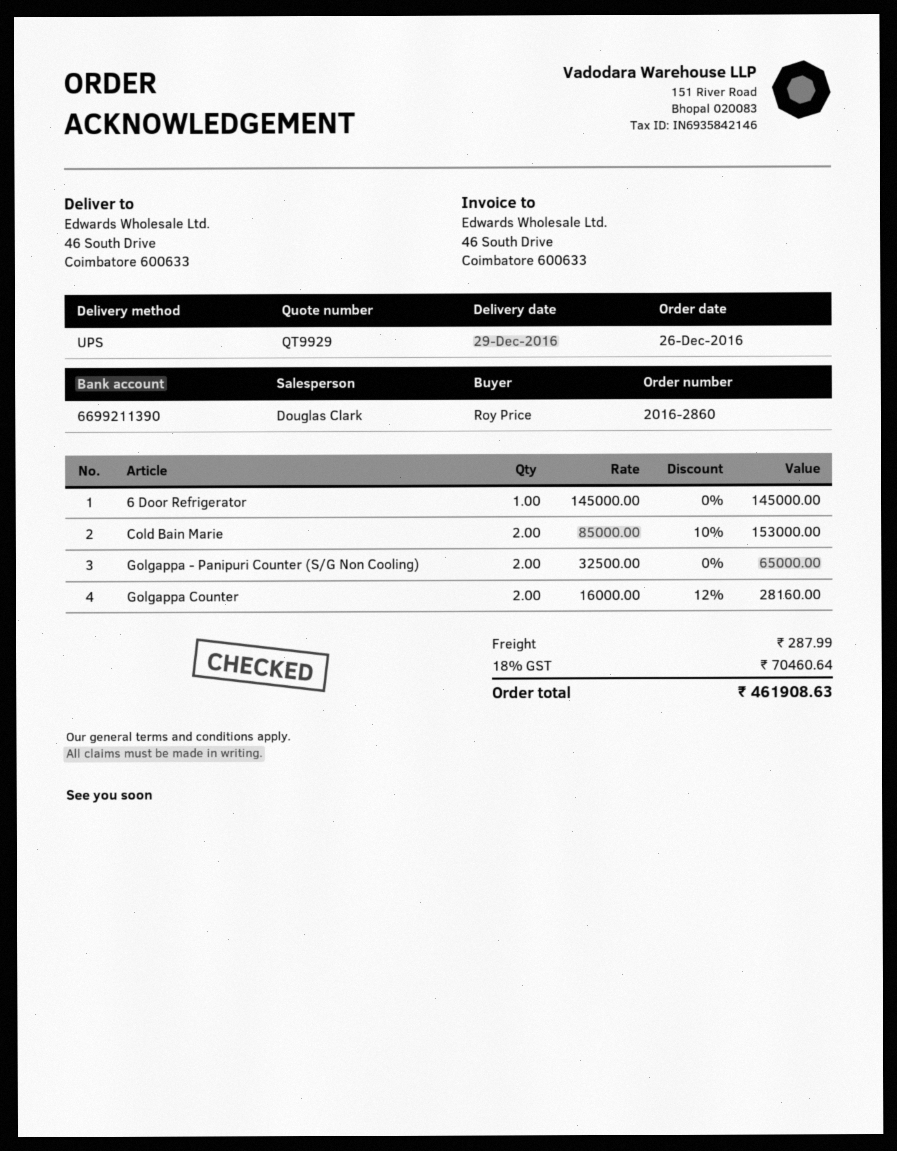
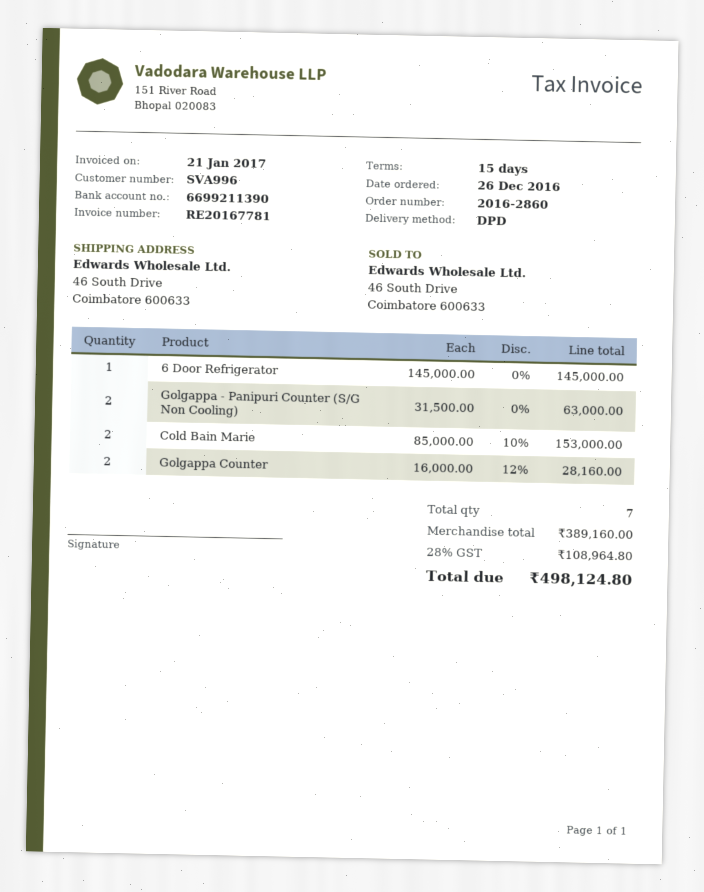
shipping method: UPS -> DPD
Golgappa - Panipuri Counter (S/G Non Cooling): 2 x 32500.00 = 65000.00 -> 2 x 31500.00 = 63000.00
shipping: 287.99 -> none
tax: 18% = 70460.64 -> 28% = 108964.80
total: 461908.63 -> 498124.80

